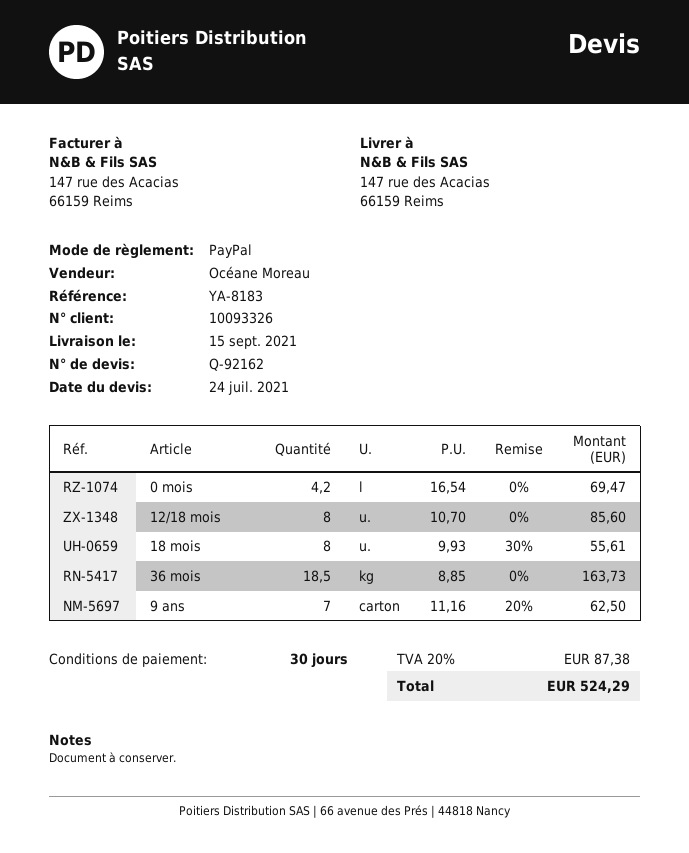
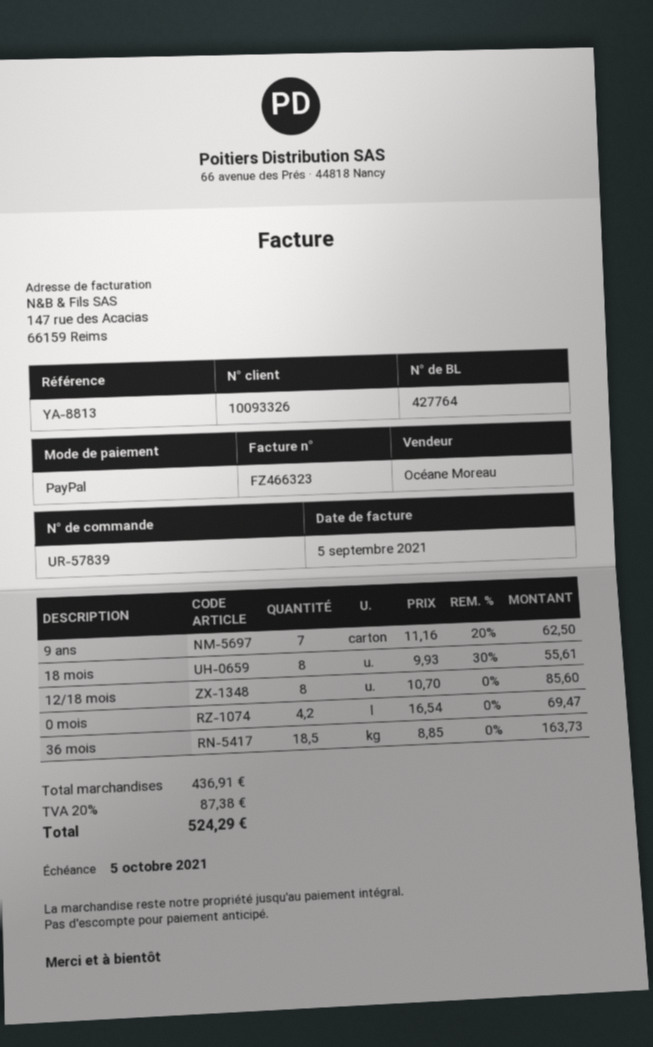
reference: YA-8183 -> YA-8813

